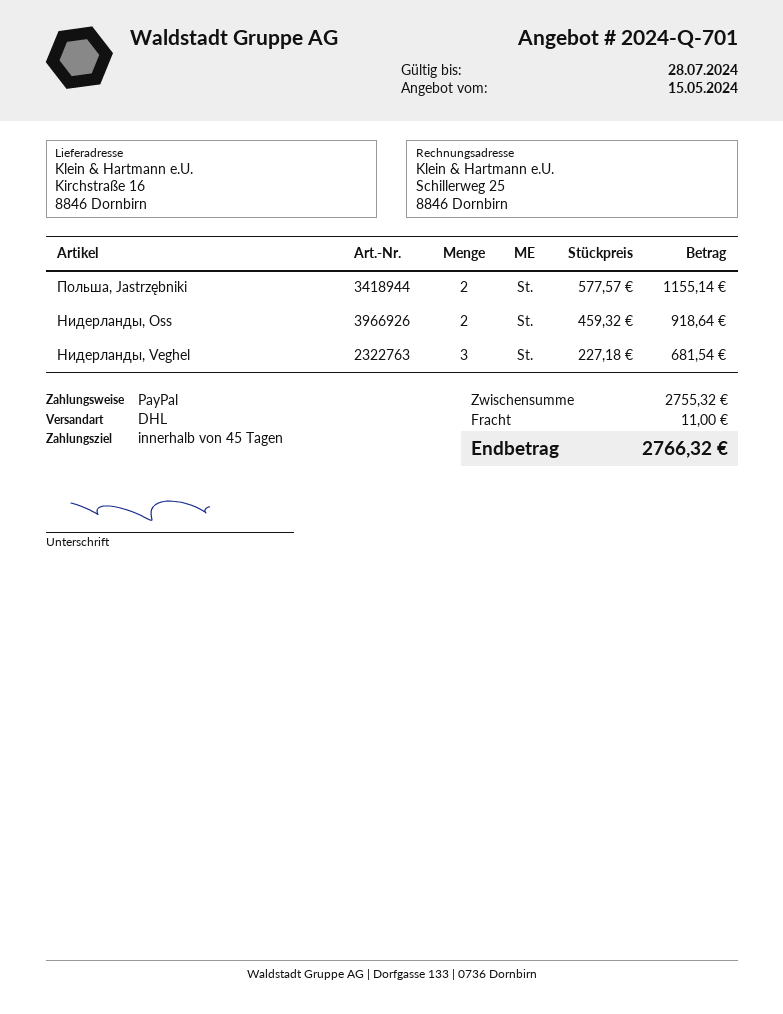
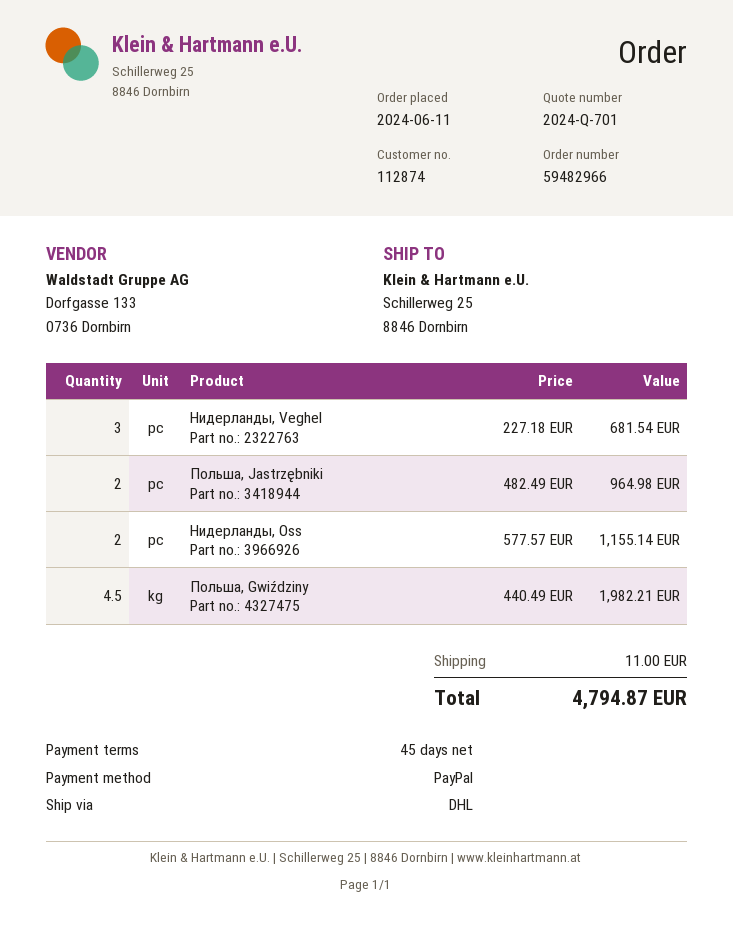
ship to: Kirchstraße 16, 8846 Dornbirn -> Schillerweg 25, 8846 Dornbirn
Польша, Jastrzębniki: 2 x 577.57 = 1155.14 -> 2 x 482.49 = 964.98
Нидерланды, Oss: 2 x 459.32 = 918.64 -> 2 x 577.57 = 1155.14
Польша, Gwiździny: none -> 4.5 x 440.49 = 1982.21
total: 2766.32 -> 4794.87

